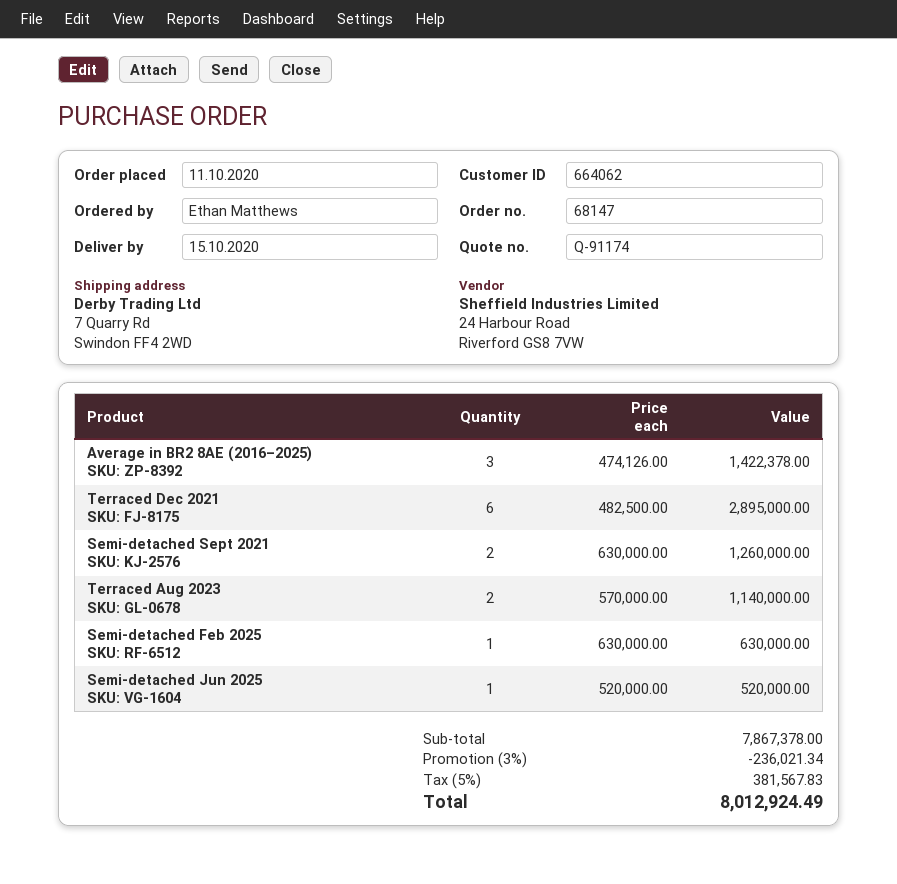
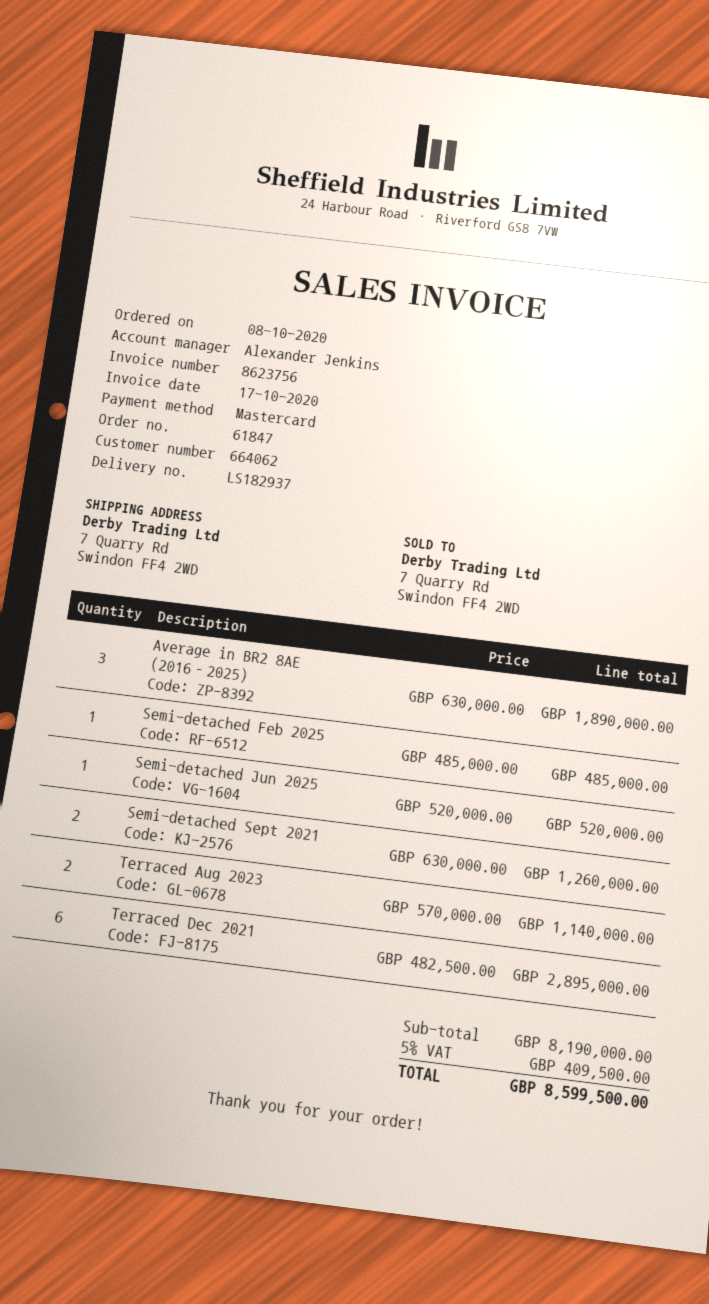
order number: 68147 -> 61847
order date: 2020-10-11 -> 2020-10-08
Average in BR2 8AE (2016–2025): 3 x 474126.00 = 1422378.00 -> 3 x 630000.00 = 1890000.00
Semi-detached Feb 2025: 1 x 630000.00 = 630000.00 -> 1 x 485000.00 = 485000.00
subtotal: 7867378.00 -> 8190000.00
discount: 3% = 236021.34 -> none
tax: 5% = 381567.83 -> 5% = 409500.00
total: 8012924.49 -> 8599500.00

